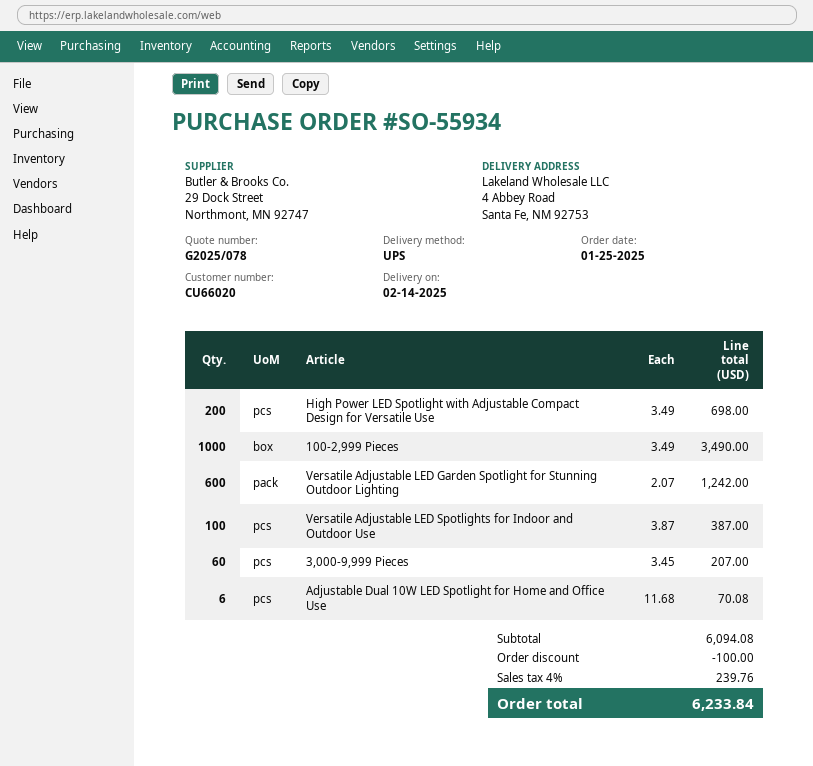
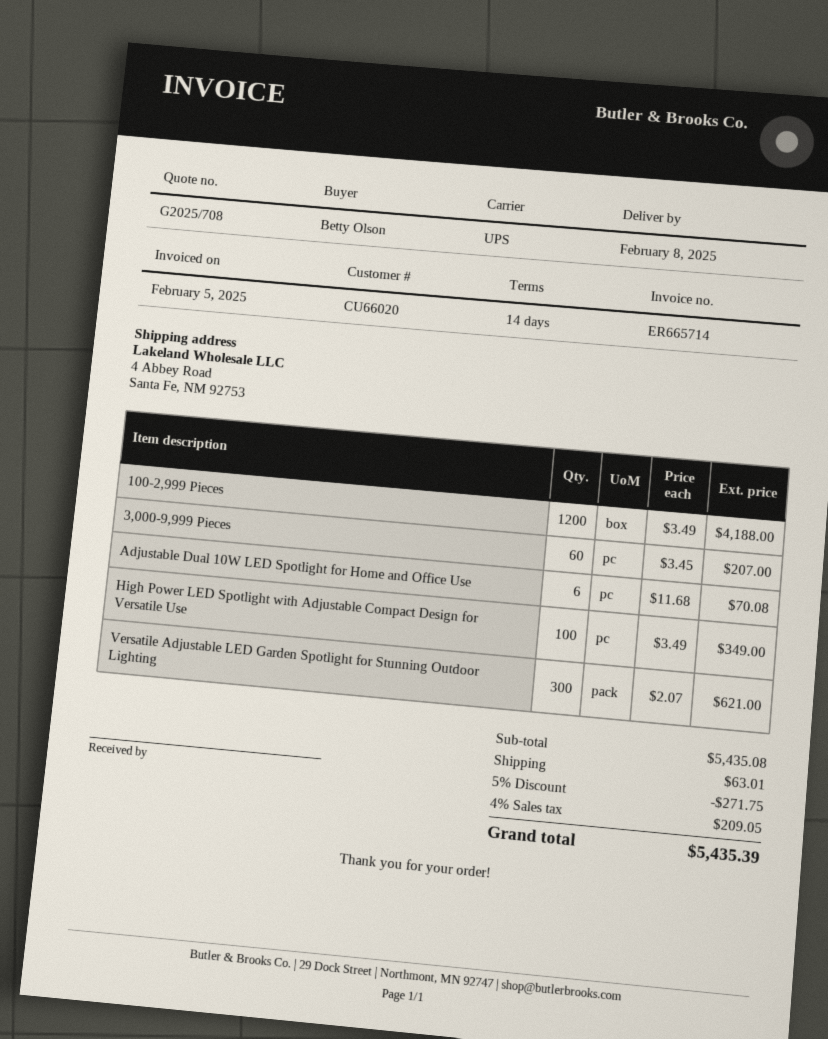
quote number: G2025/078 -> G2025/708
delivery date: 2025-02-14 -> 2025-02-08
High Power LED Spotlight with Adjustable Compact Design for Versatile Use: 200 x 3.49 = 698.00 -> 100 x 3.49 = 349.00
100-2,999 Pieces: 1000 x 3.49 = 3490.00 -> 1200 x 3.49 = 4188.00
Versatile Adjustable LED Garden Spotlight for Stunning Outdoor Lighting: 600 x 2.07 = 1242.00 -> 300 x 2.07 = 621.00
Versatile Adjustable LED Spotlights for Indoor and Outdoor Use: 100 x 3.87 = 387.00 -> none
subtotal: 6094.08 -> 5435.08
discount: 100.00 -> 271.75
shipping: none -> 63.01
tax: 4% = 239.76 -> 4% = 209.05
total: 6233.84 -> 5435.39

